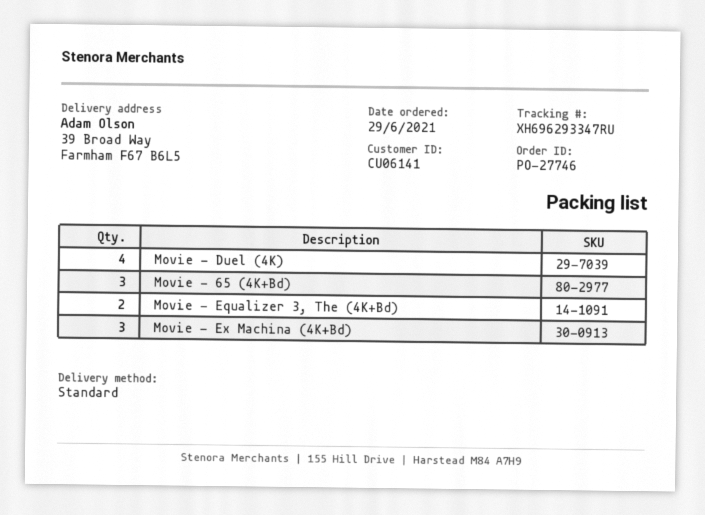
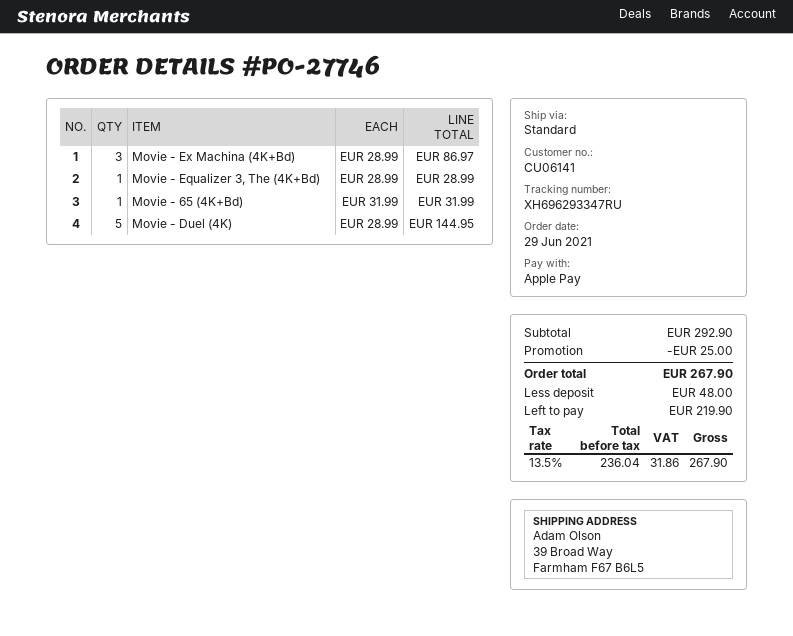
Movie - Duel (4K): 4 -> 5
Movie - 65 (4K+Bd): 3 -> 1
Movie - Equalizer 3, The (4K+Bd): 2 -> 1

